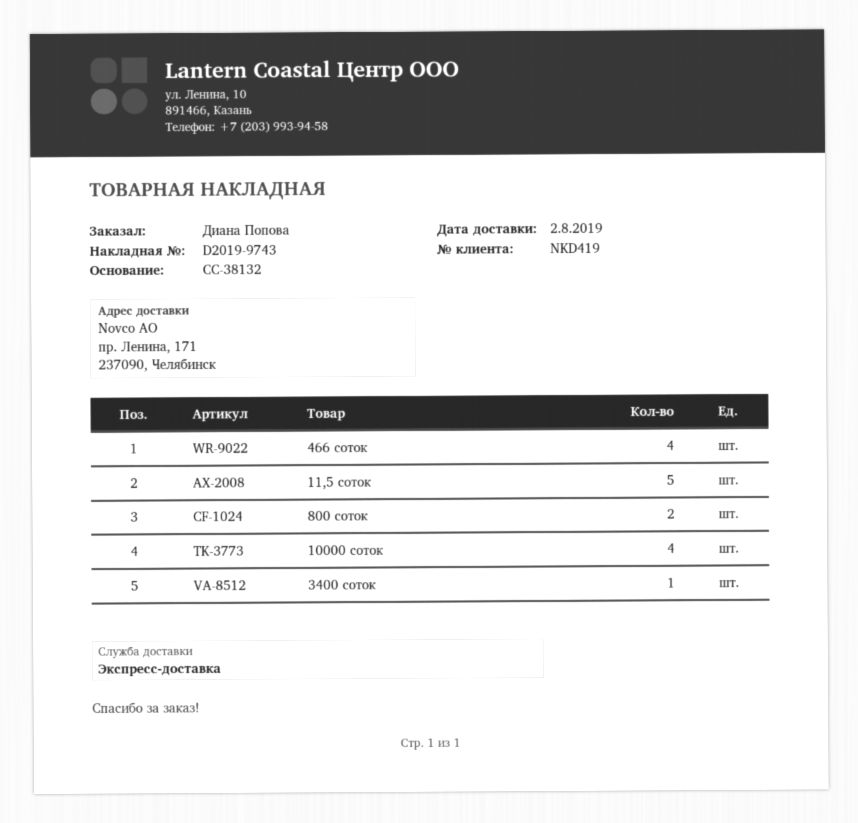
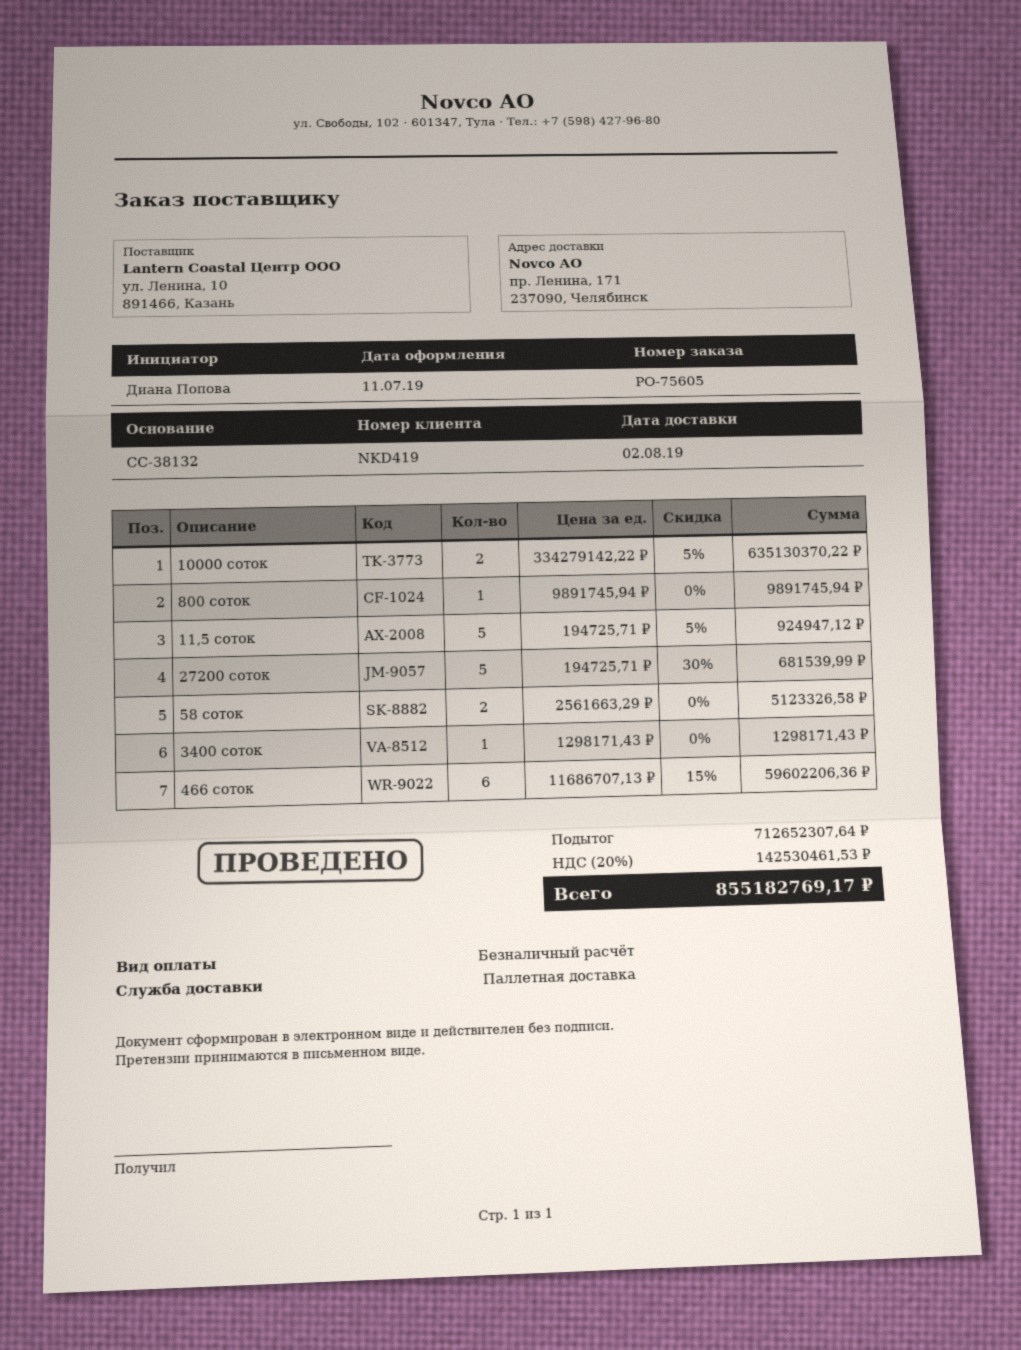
shipping method: express -> pallet freight
466 соток: 4 -> 6
800 соток: 2 -> 1
10000 соток: 4 -> 2
27200 соток: none -> 5
58 соток: none -> 2

